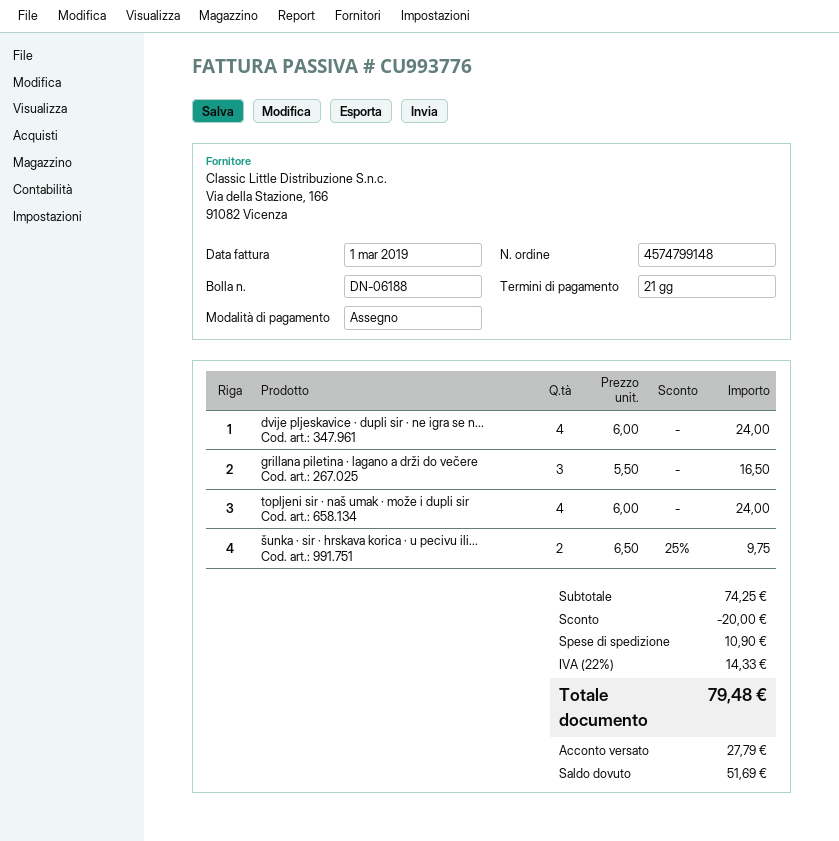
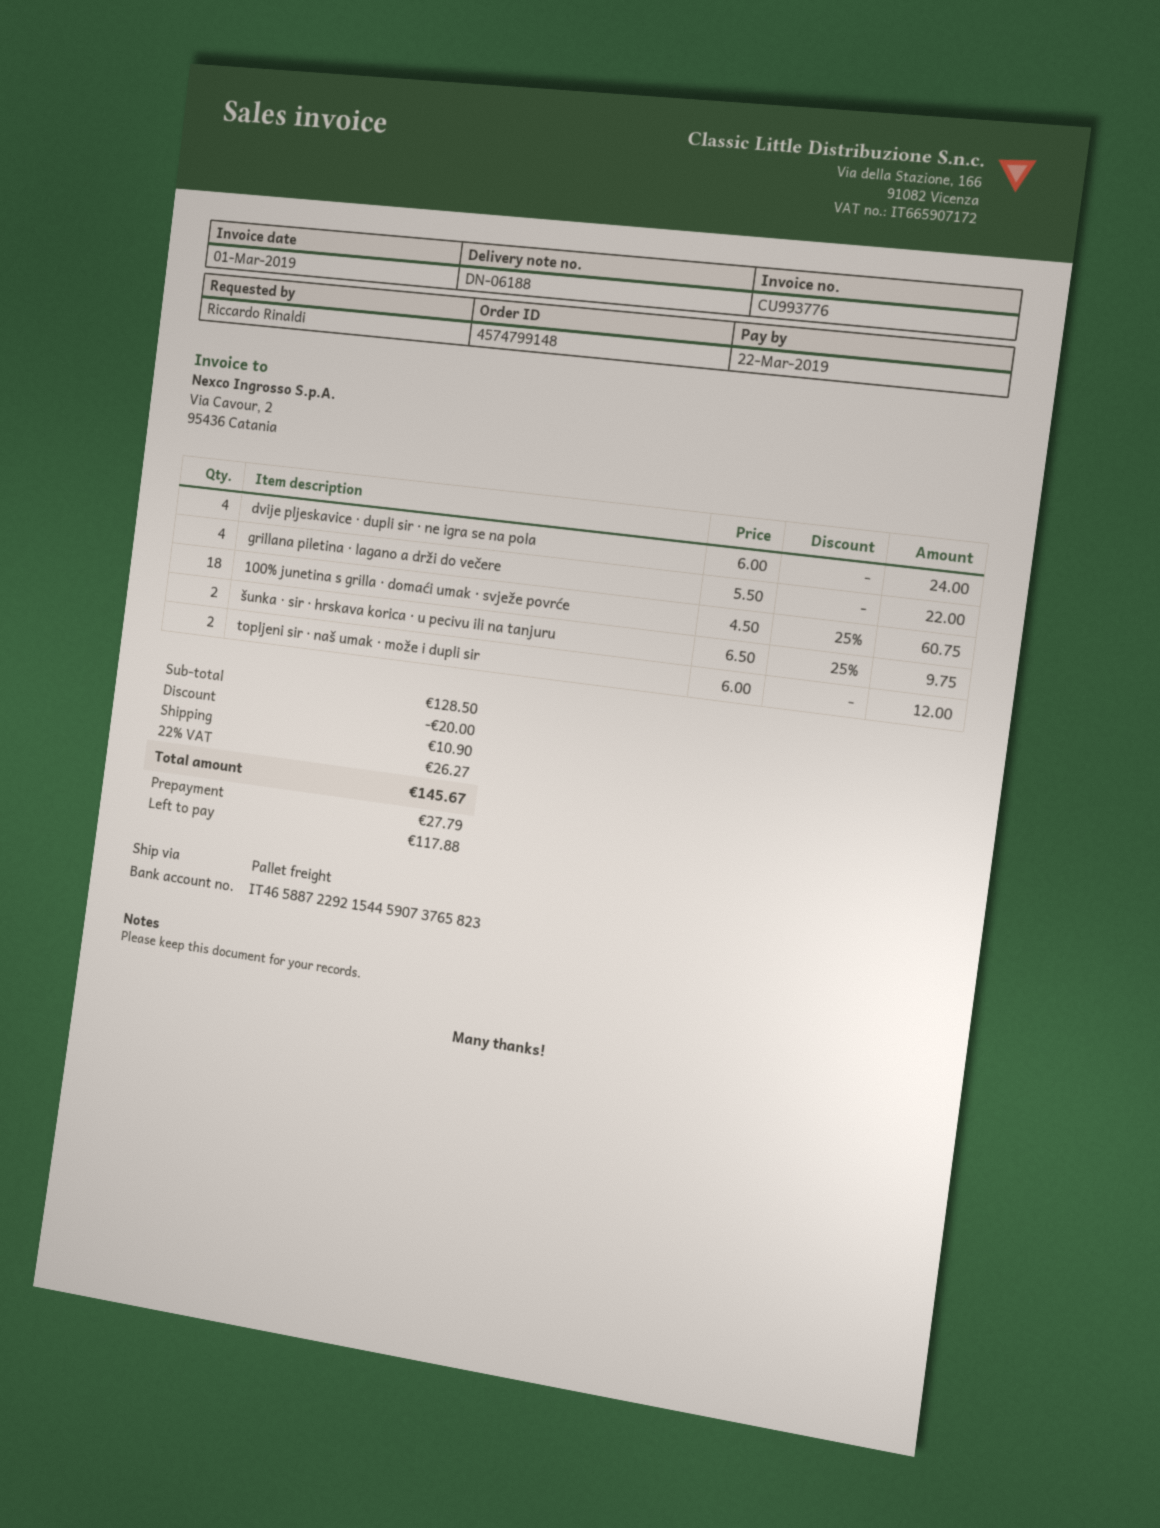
grillana piletina · lagano a drži do večere: 3 x 5.50 = 16.50 -> 4 x 5.50 = 22.00
topljeni sir · naš umak · može i dupli sir: 4 x 6.00 = 24.00 -> 2 x 6.00 = 12.00
100% junetina s grilla · domaći umak · svježe povrće: none -> 18 x 4.50 - 25% = 60.75
subtotal: 74.25 -> 128.50
tax: 22% = 14.33 -> 22% = 26.27
total: 79.48 -> 145.67
balance: 51.69 -> 117.88

